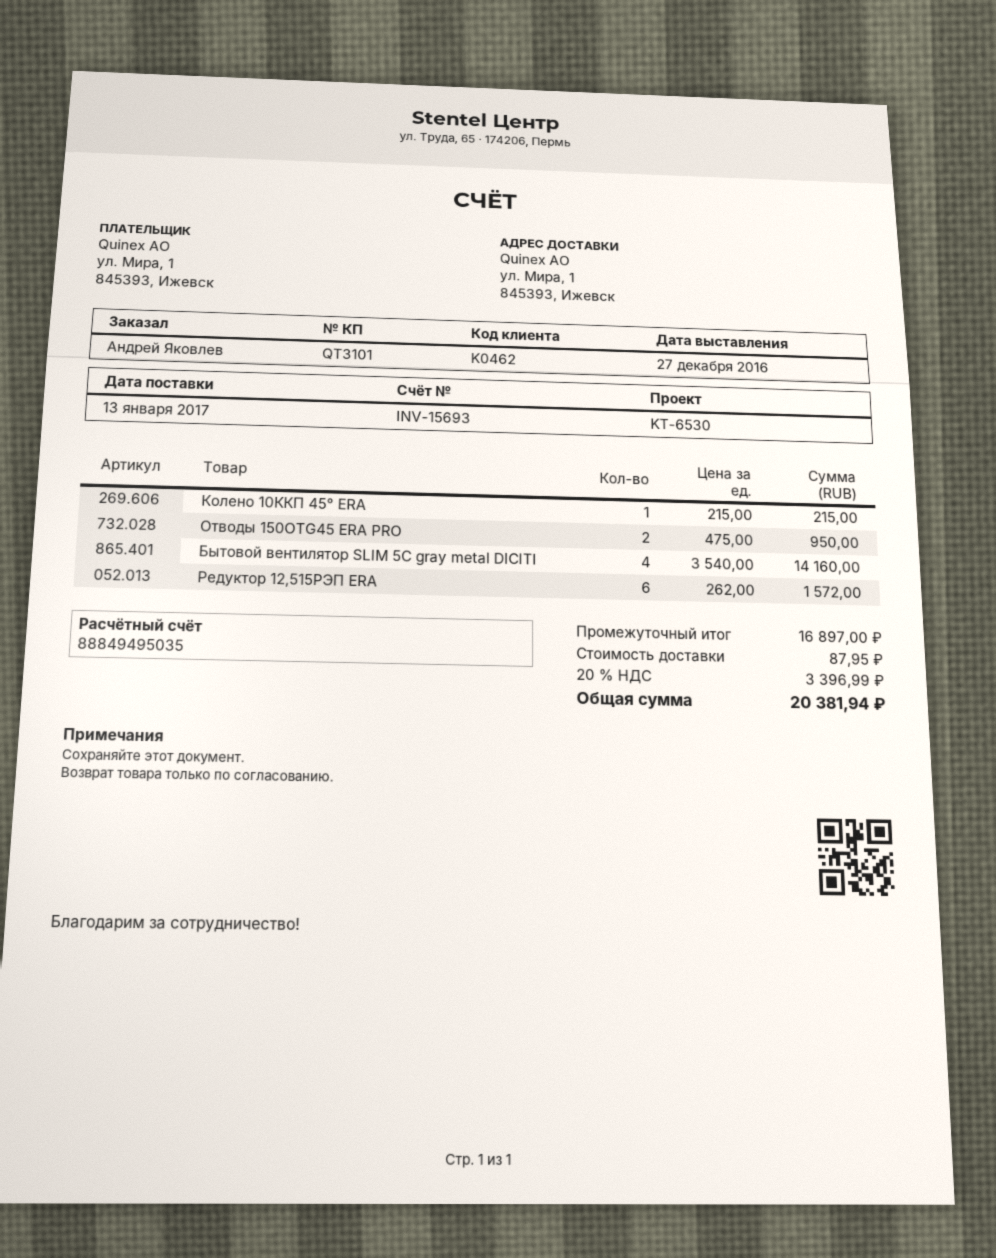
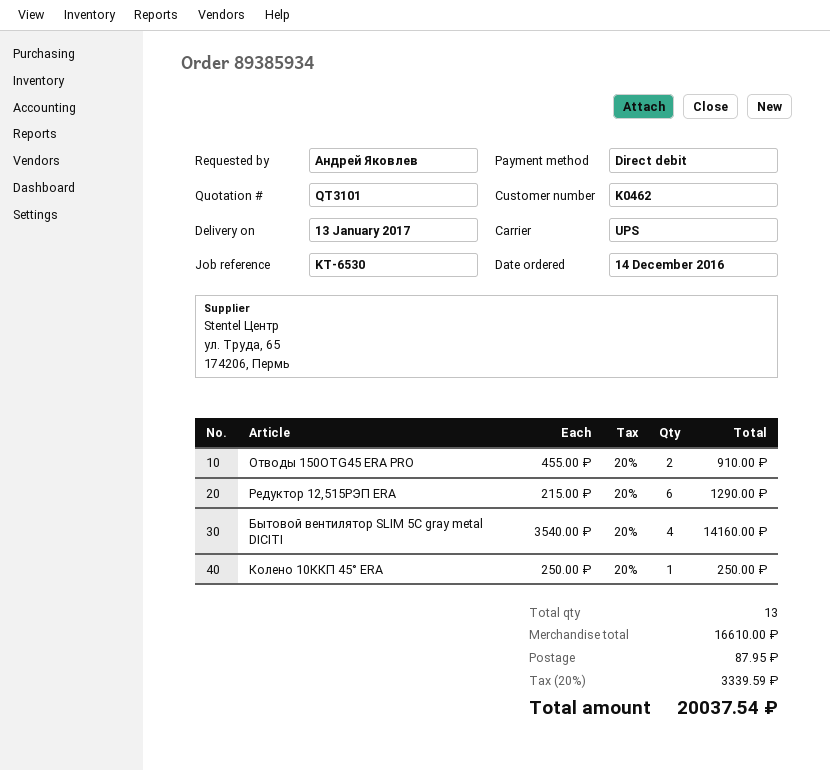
Колено 10ККП 45° ERA: 1 x 215.00 = 215.00 -> 1 x 250.00 = 250.00
Отводы 150OTG45 ERA PRO: 2 x 475.00 = 950.00 -> 2 x 455.00 = 910.00
Редуктор 12,515РЭП ERA: 6 x 262.00 = 1572.00 -> 6 x 215.00 = 1290.00
subtotal: 16897.00 -> 16610.00
tax: 20% = 3396.99 -> 20% = 3339.59
total: 20381.94 -> 20037.54

